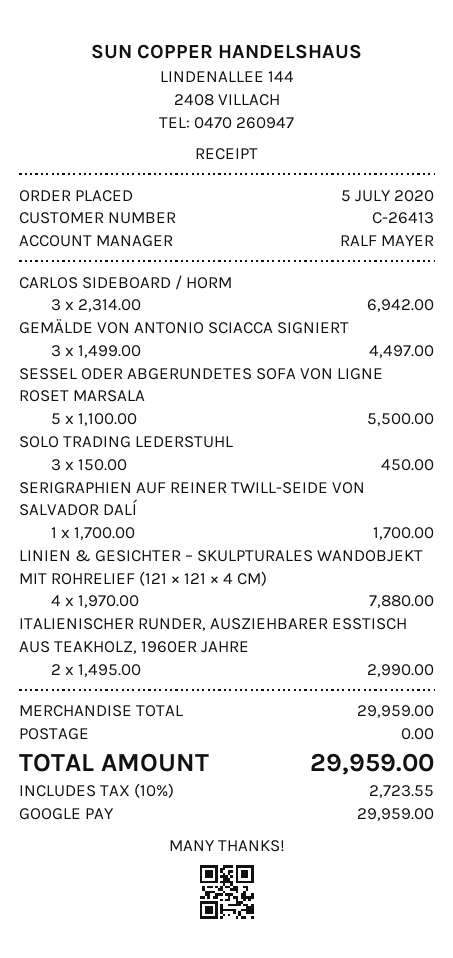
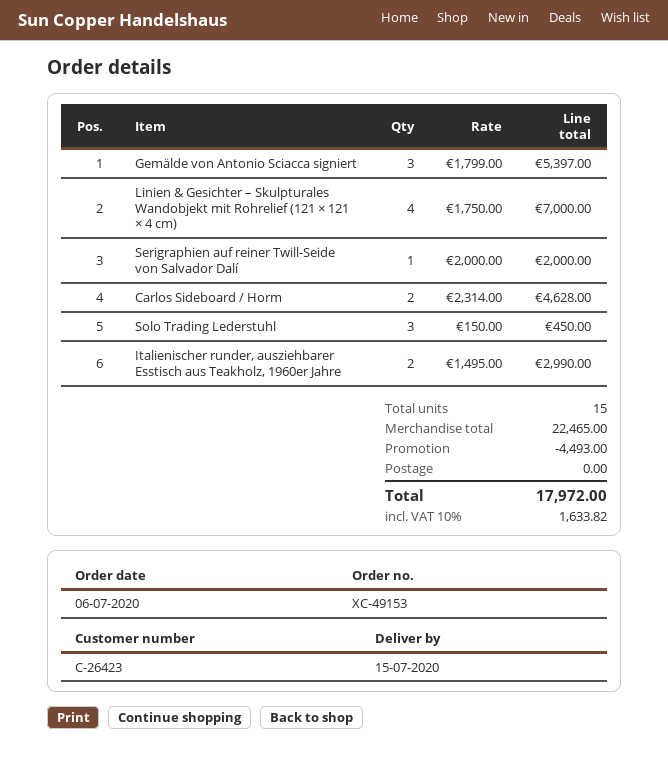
order date: 2020-07-05 -> 2020-07-06
customer number: C-26413 -> C-26423
CARLOS SIDEBOARD / HORM: 3 x 2314.00 = 6942.00 -> 2 x 2314.00 = 4628.00
GEMÄLDE VON ANTONIO SCIACCA SIGNIERT: 3 x 1499.00 = 4497.00 -> 3 x 1799.00 = 5397.00
SESSEL ODER ABGERUNDETES SOFA VON LIGNE ROSET MARSALA: 5 x 1100.00 = 5500.00 -> none
SERIGRAPHIEN AUF REINER TWILL-SEIDE VON SALVADOR DALÍ: 1 x 1700.00 = 1700.00 -> 1 x 2000.00 = 2000.00
LINIEN & GESICHTER – SKULPTURALES WANDOBJEKT MIT ROHRELIEF (121 × 121 × 4 CM): 4 x 1970.00 = 7880.00 -> 4 x 1750.00 = 7000.00
subtotal: 29959.00 -> 22465.00
discount: none -> 4493.00
tax: 10% = 2723.55 -> 10% = 1633.82
total: 29959.00 -> 17972.00

